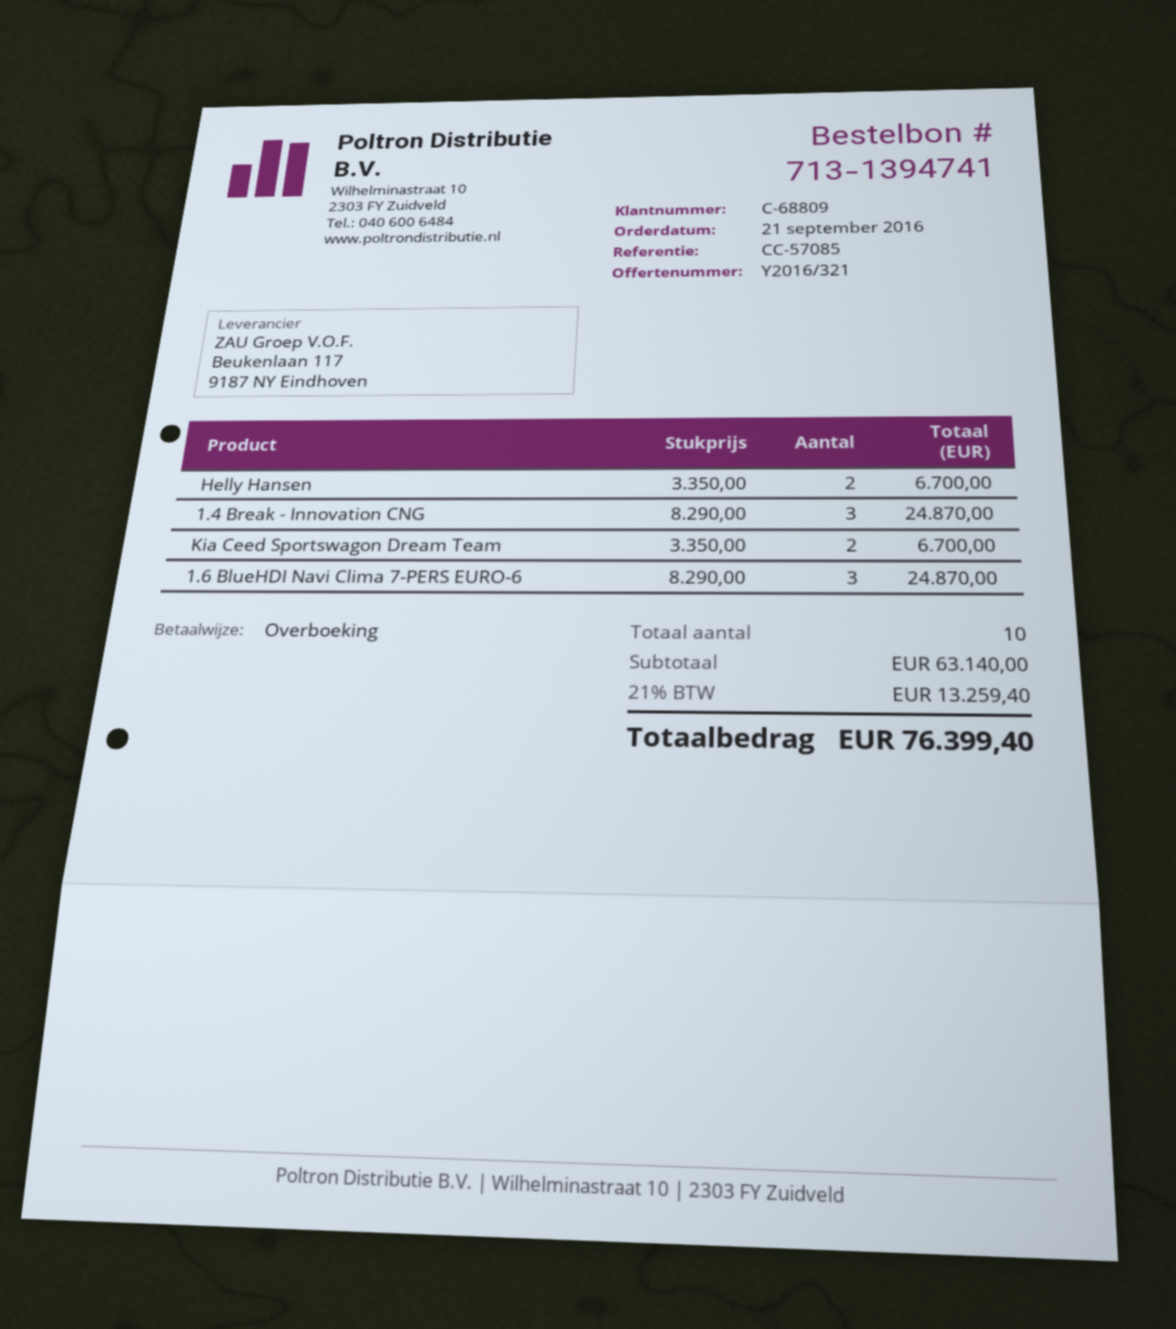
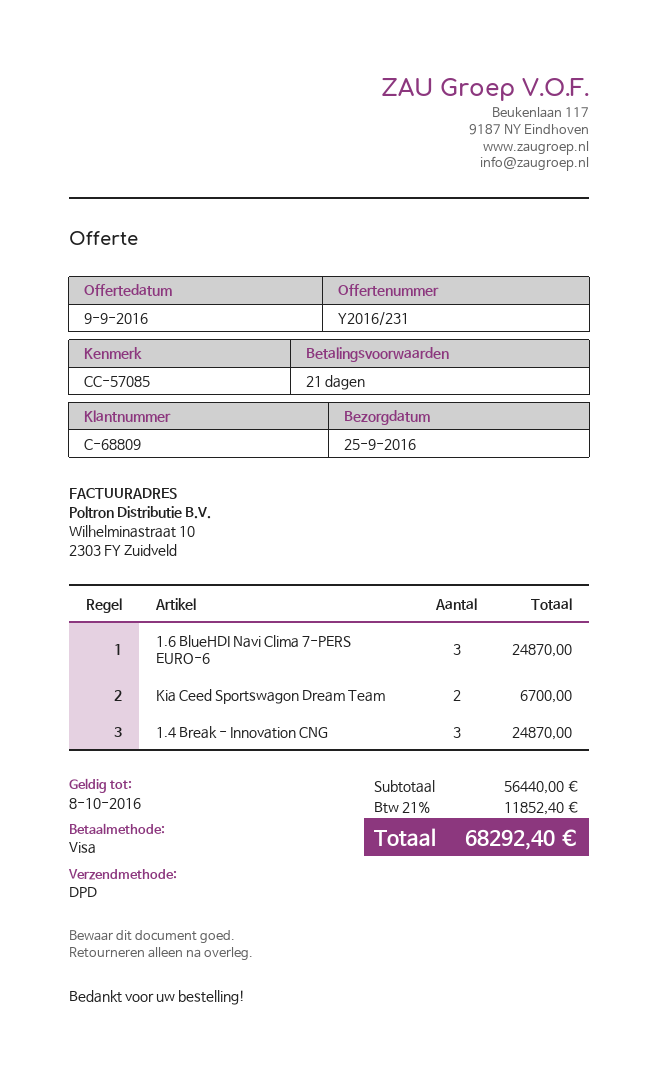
quote number: Y2016/321 -> Y2016/231
payment method: bank transfer -> Visa
Helly Hansen: 2 for 6700.00 -> none
subtotal: 63140.00 -> 56440.00
tax: 21% = 13259.40 -> 21% = 11852.40
total: 76399.40 -> 68292.40

